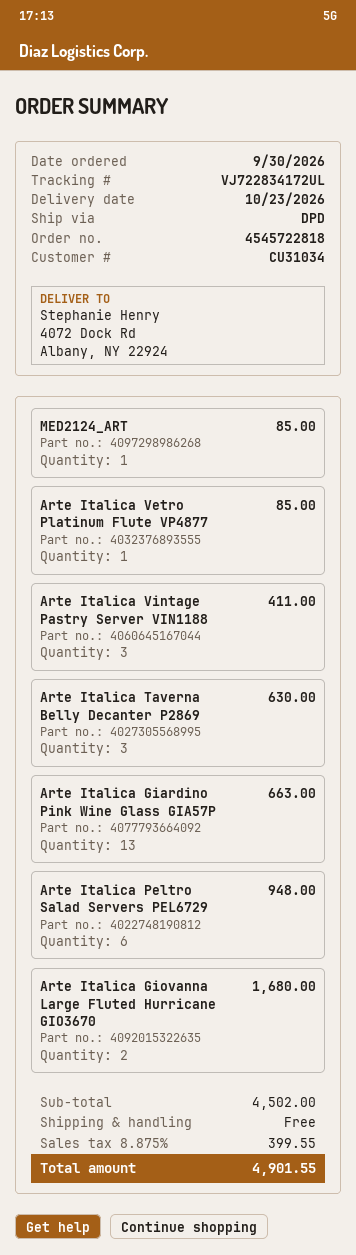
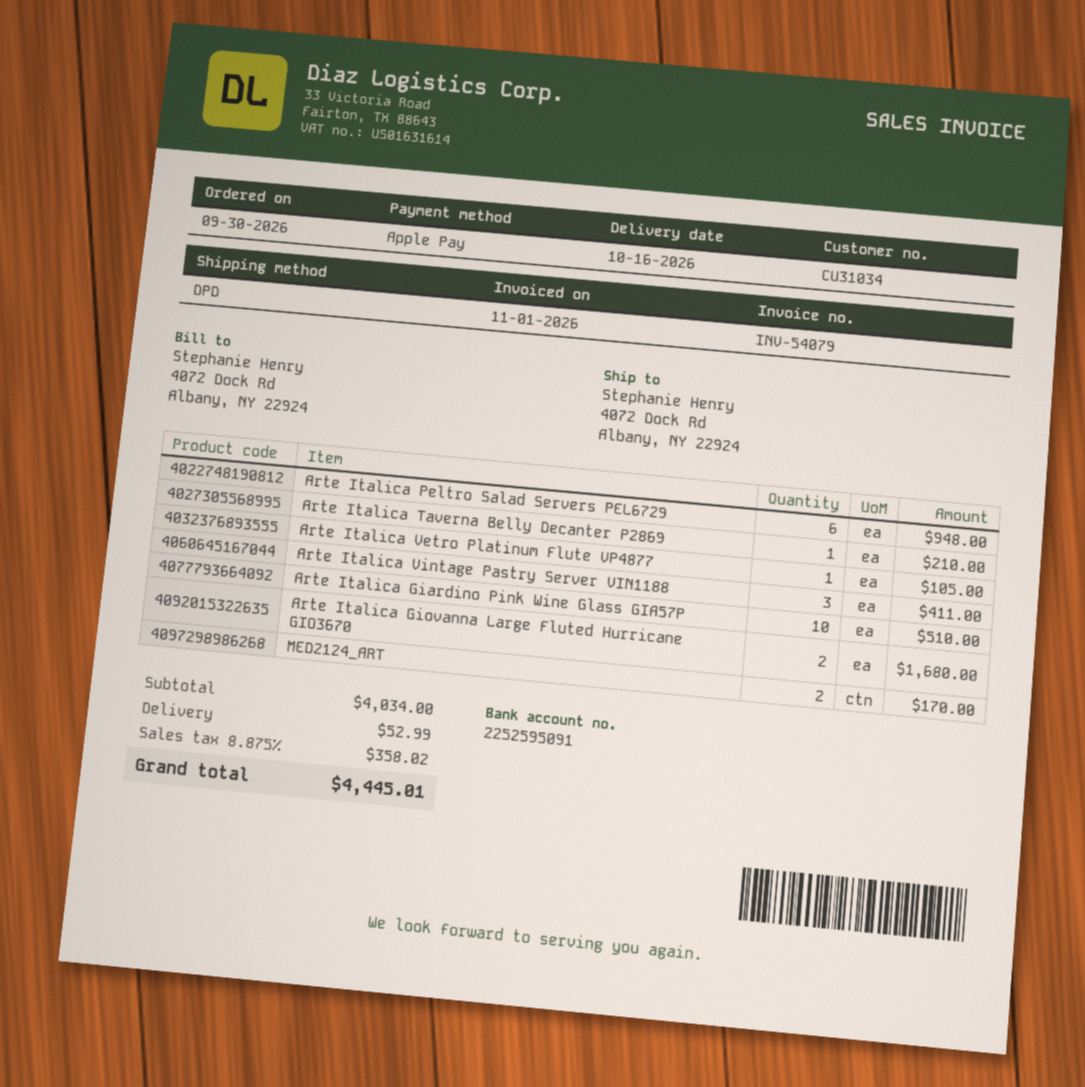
delivery date: 2026-10-23 -> 2026-10-16
MED2124_ART: 1 for 85.00 -> 2 for 170.00
Arte Italica Vetro Platinum Flute VP4877: 1 for 85.00 -> 1 for 105.00
Arte Italica Taverna Belly Decanter P2869: 3 for 630.00 -> 1 for 210.00
Arte Italica Giardino Pink Wine Glass GIA57P: 13 for 663.00 -> 10 for 510.00
subtotal: 4502.00 -> 4034.00
shipping: 0.00 -> 52.99
tax: 8.875% = 399.55 -> 8.875% = 358.02
total: 4901.55 -> 4445.01

